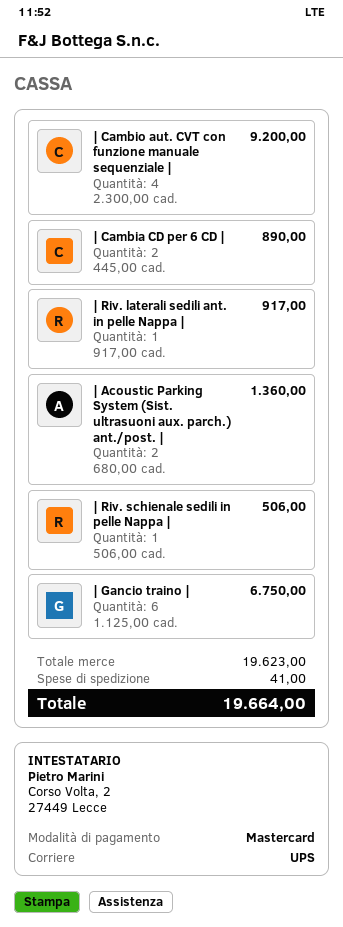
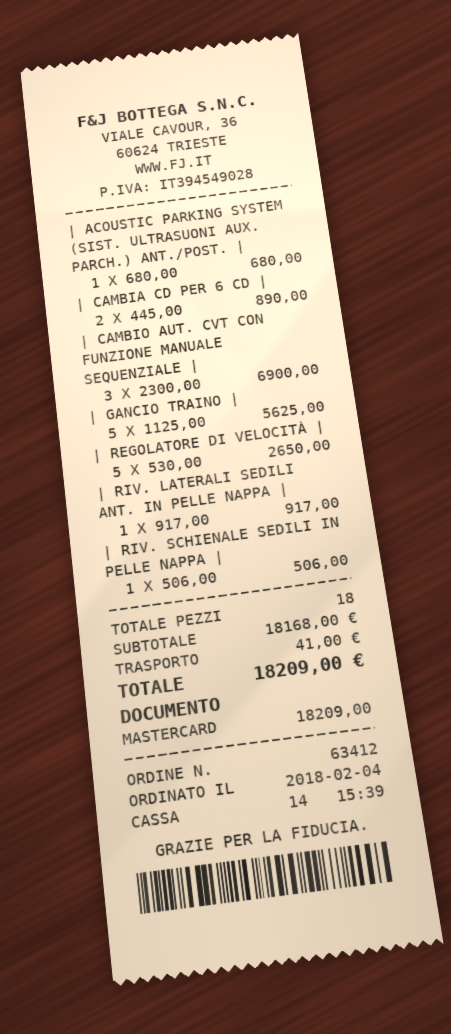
| Cambio aut. CVT con funzione manuale sequenziale |: 4 x 2300.00 = 9200.00 -> 3 x 2300.00 = 6900.00
| Acoustic Parking System (Sist. ultrasuoni aux. parch.) ant./post. |: 2 x 680.00 = 1360.00 -> 1 x 680.00 = 680.00
| Gancio traino |: 6 x 1125.00 = 6750.00 -> 5 x 1125.00 = 5625.00
| REGOLATORE DI VELOCITÀ |: none -> 5 x 530.00 = 2650.00
subtotal: 19623.00 -> 18168.00
total: 19664.00 -> 18209.00

